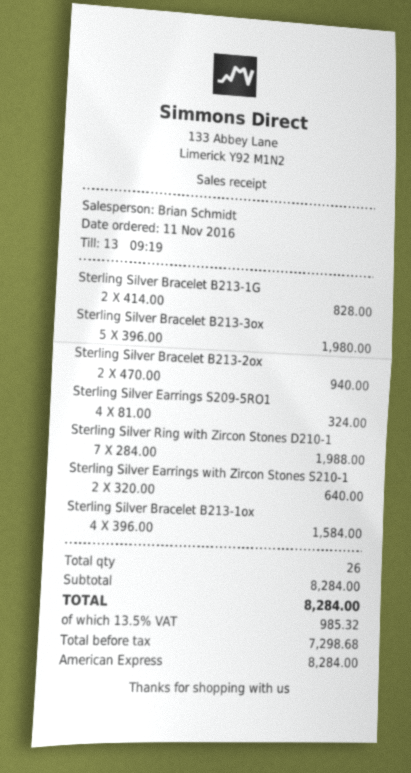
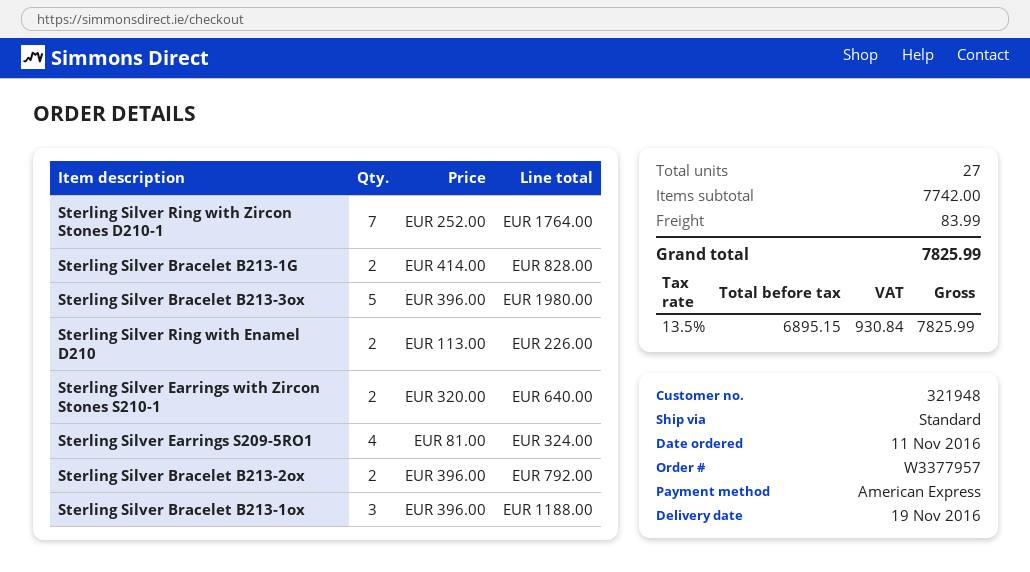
Sterling Silver Bracelet B213-2ox: 2 x 470.00 = 940.00 -> 2 x 396.00 = 792.00
Sterling Silver Ring with Zircon Stones D210-1: 7 x 284.00 = 1988.00 -> 7 x 252.00 = 1764.00
Sterling Silver Bracelet B213-1ox: 4 x 396.00 = 1584.00 -> 3 x 396.00 = 1188.00
Sterling Silver Ring with Enamel D210: none -> 2 x 113.00 = 226.00
total quantity: 26 -> 27
subtotal: 8284.00 -> 7742.00
shipping: none -> 83.99
net: 7298.68 -> 6895.15
tax: 13.5% = 985.32 -> 13.5% = 930.84
total: 8284.00 -> 7825.99

